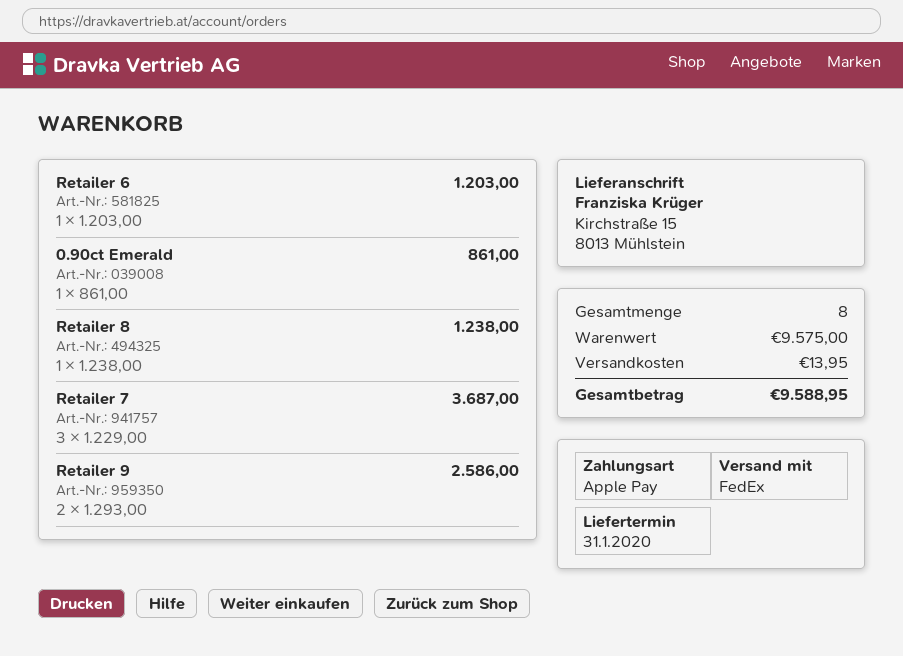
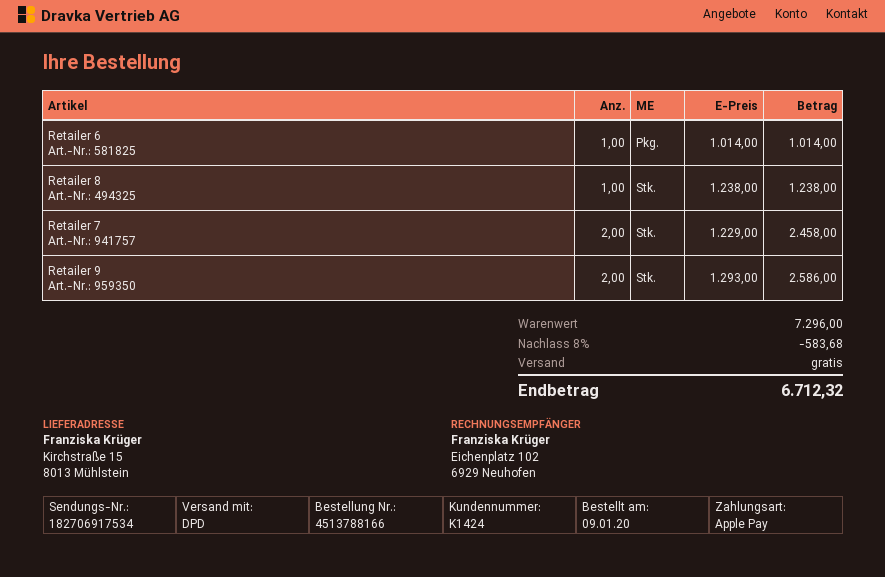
shipping method: FedEx -> DPD
Retailer 6: 1 x 1203.00 = 1203.00 -> 1 x 1014.00 = 1014.00
0.90ct Emerald: 1 x 861.00 = 861.00 -> none
Retailer 7: 3 x 1229.00 = 3687.00 -> 2 x 1229.00 = 2458.00
subtotal: 9575.00 -> 7296.00
discount: none -> 8% = 583.68
shipping: 13.95 -> 0.00
total: 9588.95 -> 6712.32

